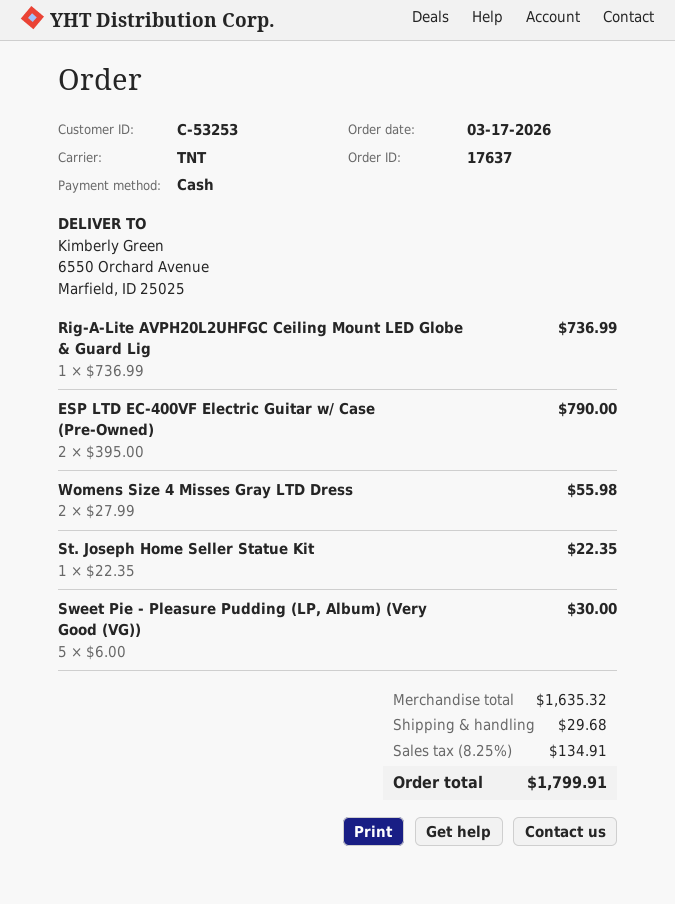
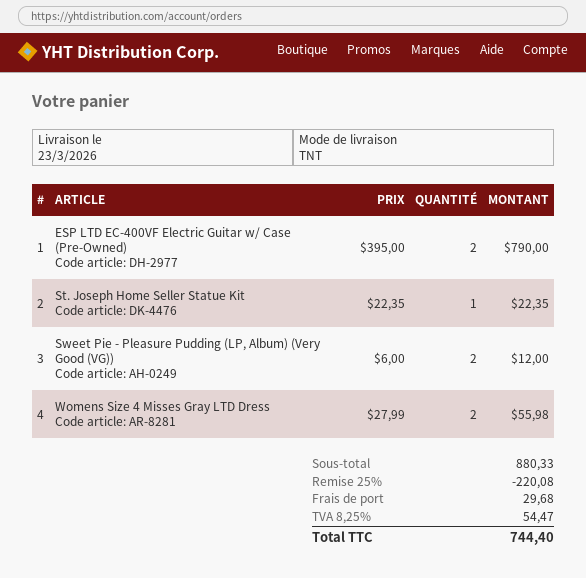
Rig-A-Lite AVPH20L2UHFGC Ceiling Mount LED Globe & Guard Lig: 1 x 736.99 = 736.99 -> none
Sweet Pie - Pleasure Pudding (LP, Album) (Very Good (VG)): 5 x 6.00 = 30.00 -> 2 x 6.00 = 12.00
subtotal: 1635.32 -> 880.33
discount: none -> 25% = 220.08
tax: 8.25% = 134.91 -> 8.25% = 54.47
total: 1799.91 -> 744.40

